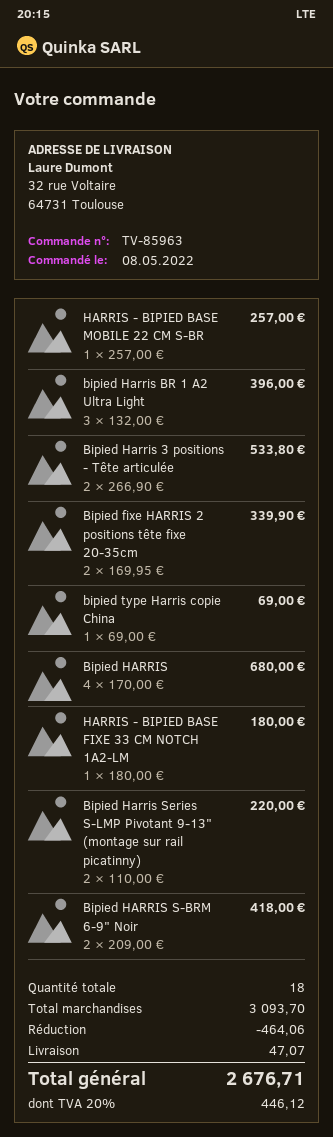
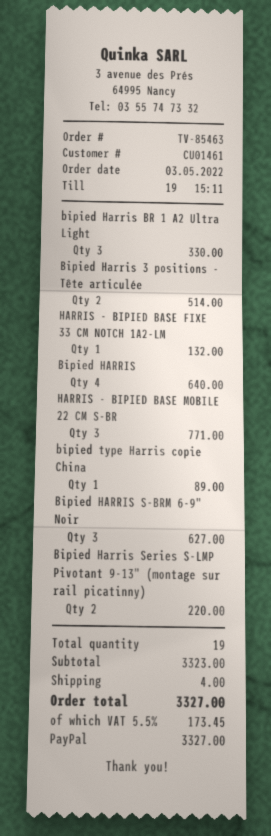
order number: TV-85963 -> TV-85463
order date: 2022-05-08 -> 2022-05-03
HARRIS - BIPIED BASE MOBILE 22 CM S-BR: 1 for 257.00 -> 3 for 771.00
bipied Harris BR 1 A2 Ultra Light: 3 for 396.00 -> 3 for 330.00
Bipied Harris 3 positions - Tête articulée: 2 for 533.80 -> 2 for 514.00
Bipied fixe HARRIS 2 positions tête fixe 20-35cm: 2 for 339.90 -> none
bipied type Harris copie China: 1 for 69.00 -> 1 for 89.00
Bipied HARRIS: 4 for 680.00 -> 4 for 640.00
HARRIS - BIPIED BASE FIXE 33 CM NOTCH 1A2-LM: 1 for 180.00 -> 1 for 132.00
Bipied HARRIS S-BRM 6-9" Noir: 2 for 418.00 -> 3 for 627.00
total quantity: 18 -> 19
subtotal: 3093.70 -> 3323.00
discount: 464.06 -> none
shipping: 47.07 -> 4.00
tax: 20% = 446.12 -> 5.5% = 173.45
total: 2676.71 -> 3327.00

